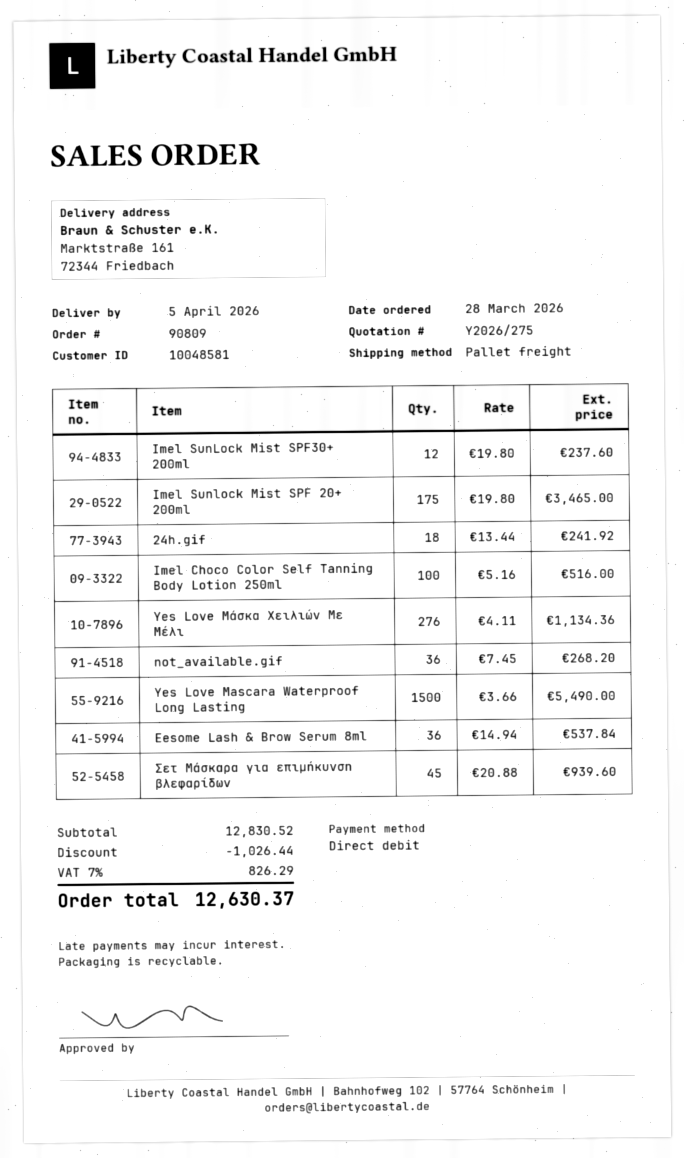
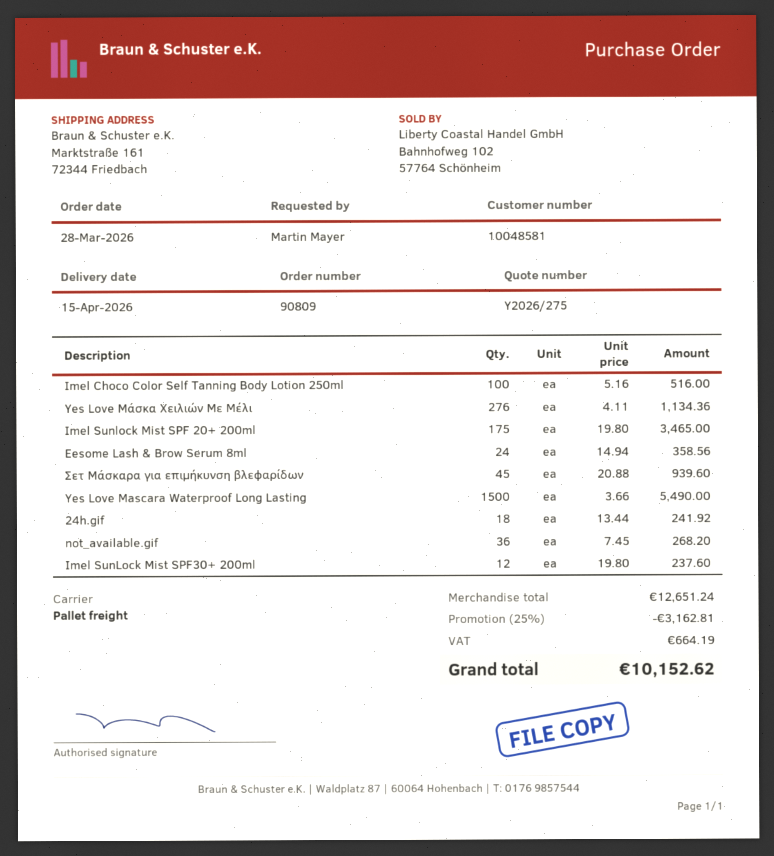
delivery date: 2026-04-05 -> 2026-04-15
Eesome Lash & Brow Serum 8ml: 36 x 14.94 = 537.84 -> 24 x 14.94 = 358.56
subtotal: 12830.52 -> 12651.24
discount: 1026.44 -> 3162.81
tax: 826.29 -> 664.19
total: 12630.37 -> 10152.62

